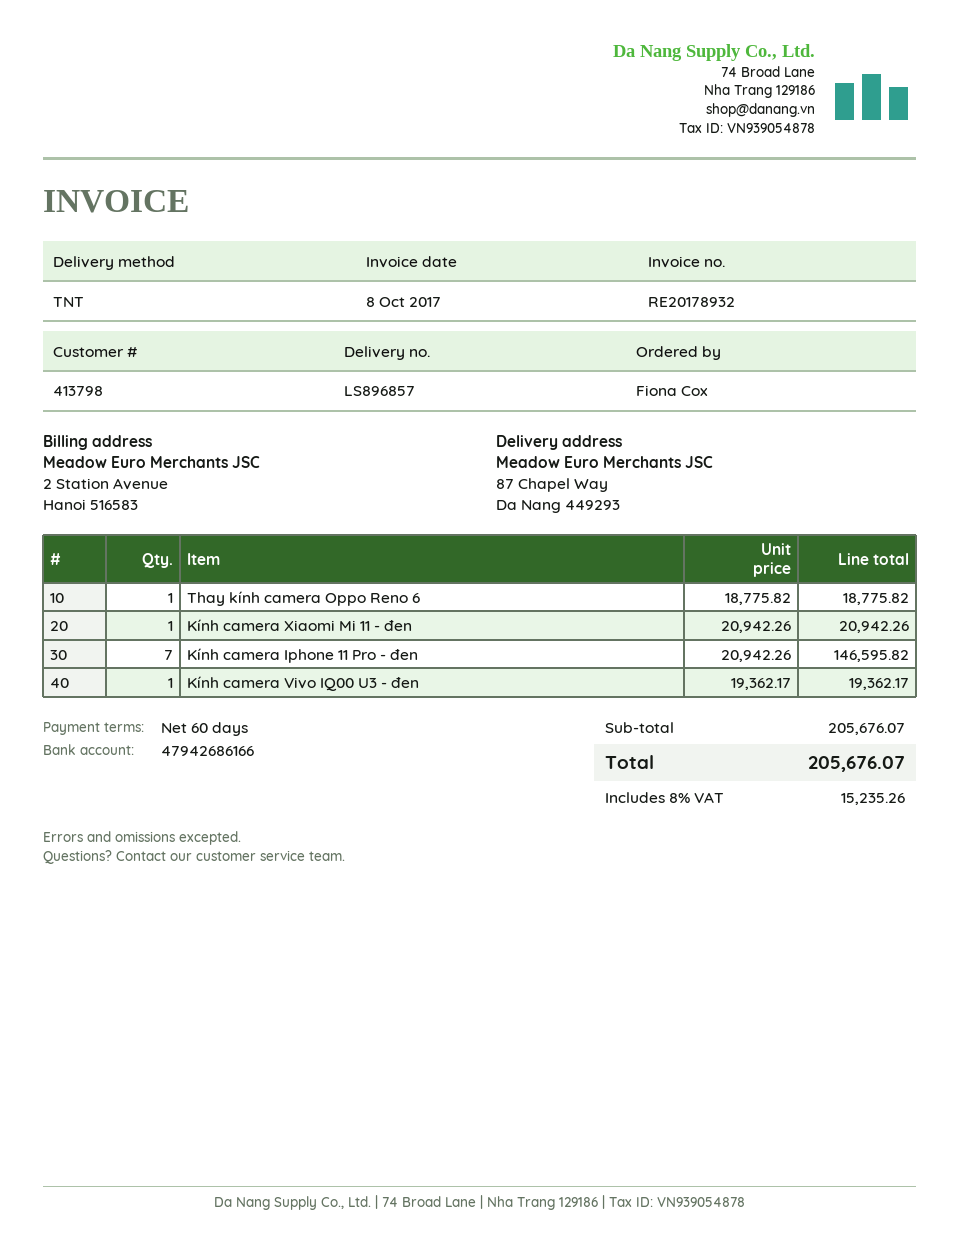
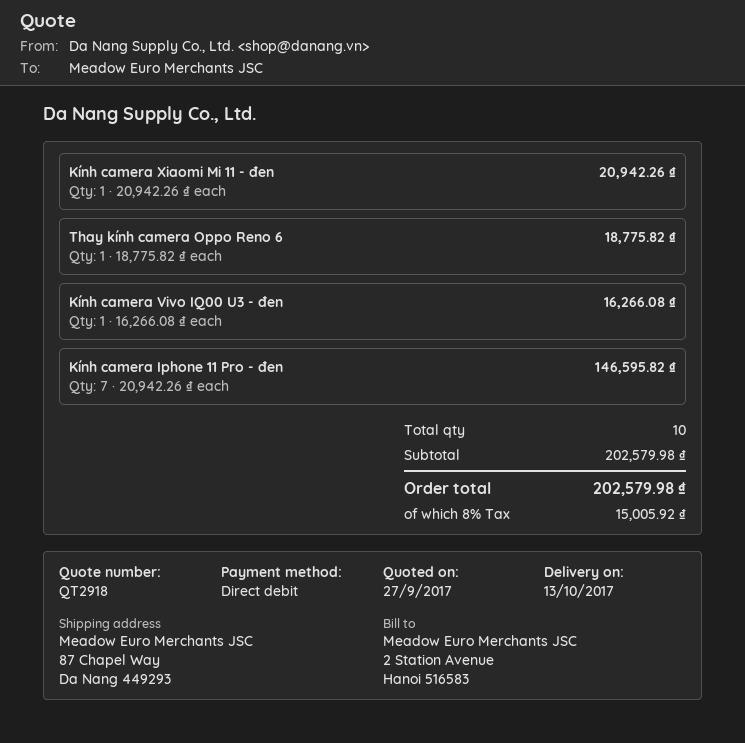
Kính camera Vivo IQ00 U3 - đen: 1 x 19362.17 = 19362.17 -> 1 x 16266.08 = 16266.08
subtotal: 205676.07 -> 202579.98
tax: 8% = 15235.26 -> 8% = 15005.92
total: 205676.07 -> 202579.98

